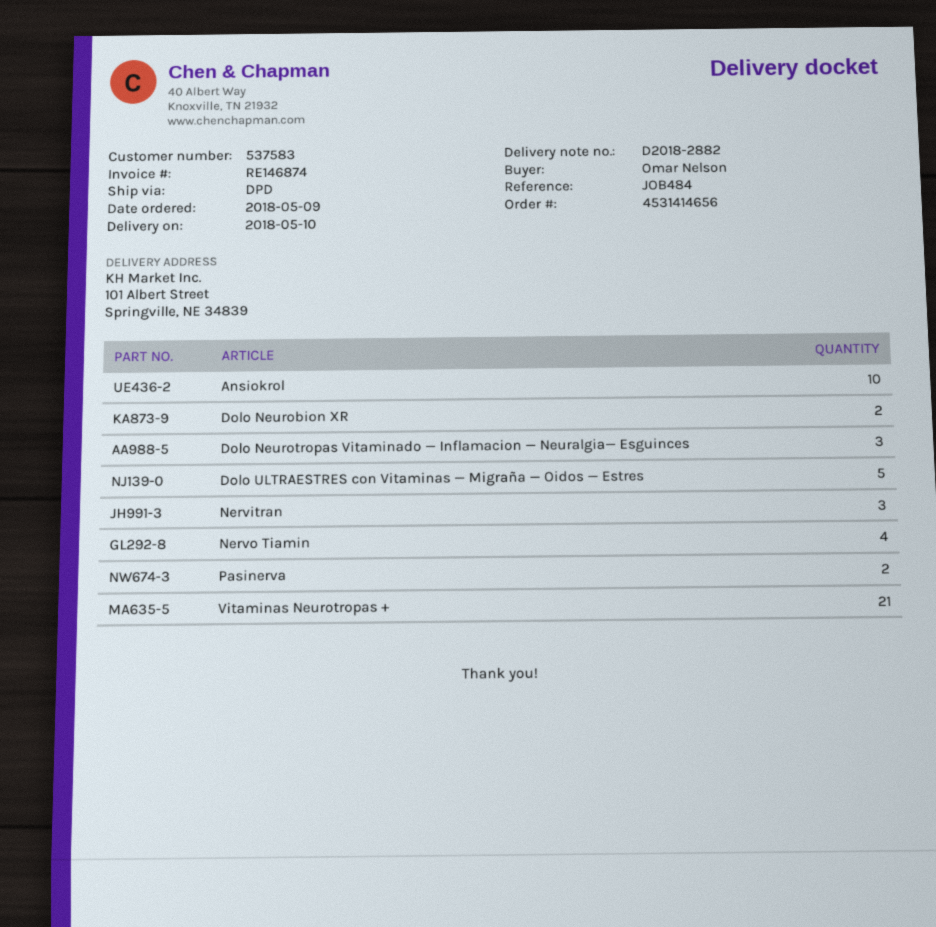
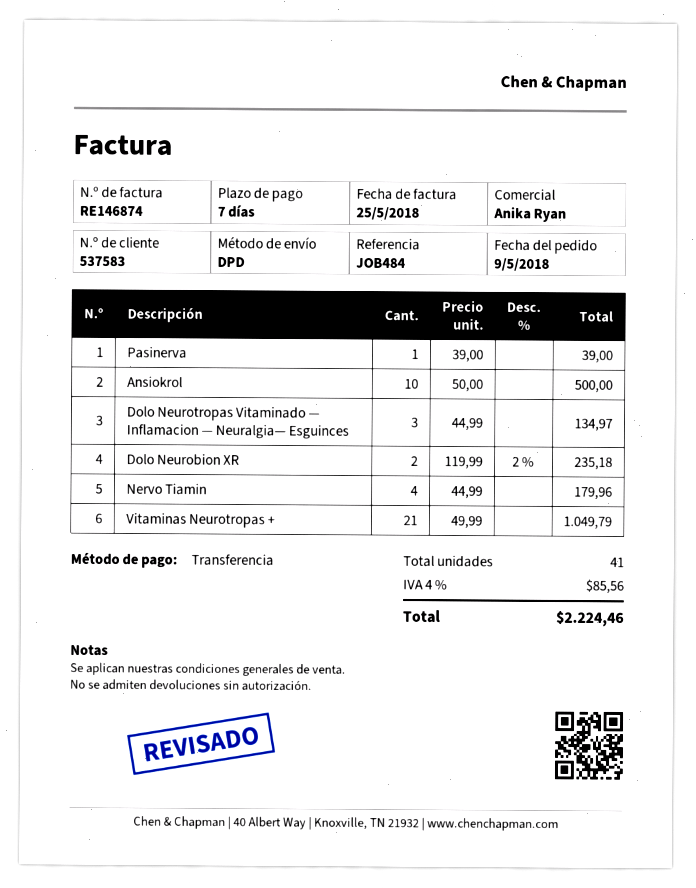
Dolo ULTRAESTRES con Vitaminas — Migraña — Oidos — Estres: 5 -> none
Nervitran: 3 -> none
Pasinerva: 2 -> 1

